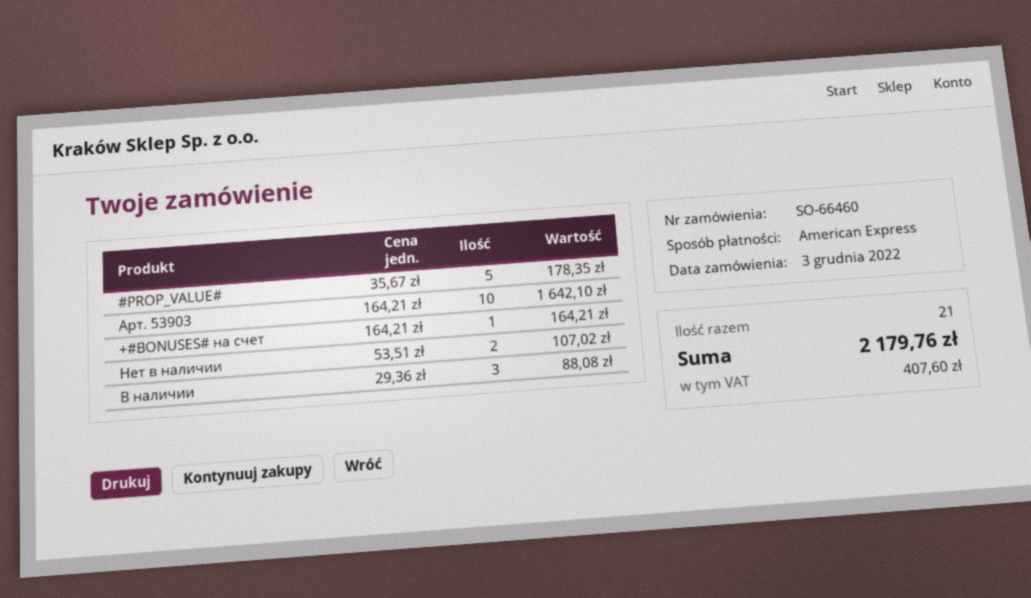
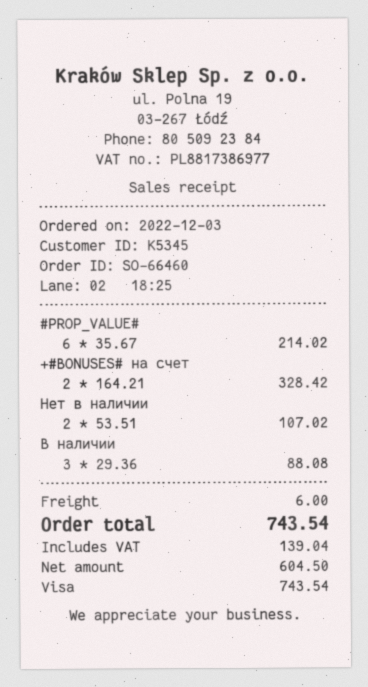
payment method: American Express -> Visa
#PROP_VALUE#: 5 x 35.67 = 178.35 -> 6 x 35.67 = 214.02
Арт. 53903: 10 x 164.21 = 1642.10 -> none
+#BONUSES# на счет: 1 x 164.21 = 164.21 -> 2 x 164.21 = 328.42
shipping: none -> 6.00
tax: 407.60 -> 139.04
total: 2179.76 -> 743.54

